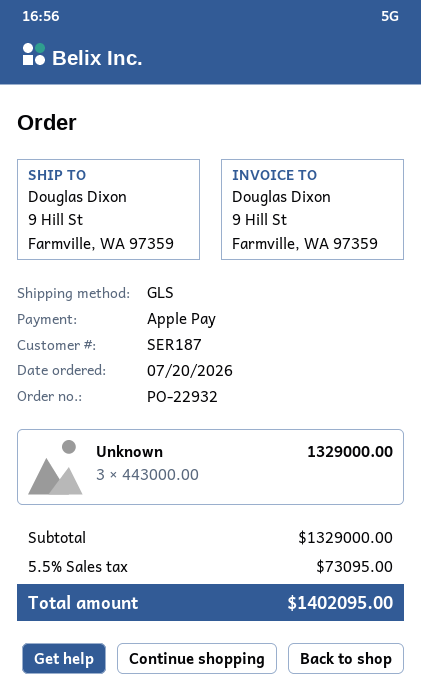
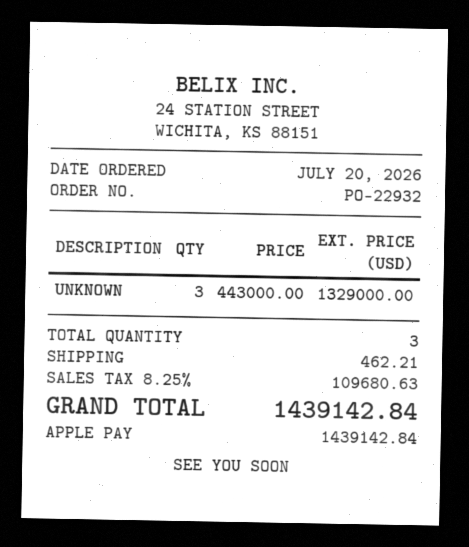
shipping: none -> 462.21
tax: 5.5% = 73095.00 -> 8.25% = 109680.63
total: 1402095.00 -> 1439142.84

